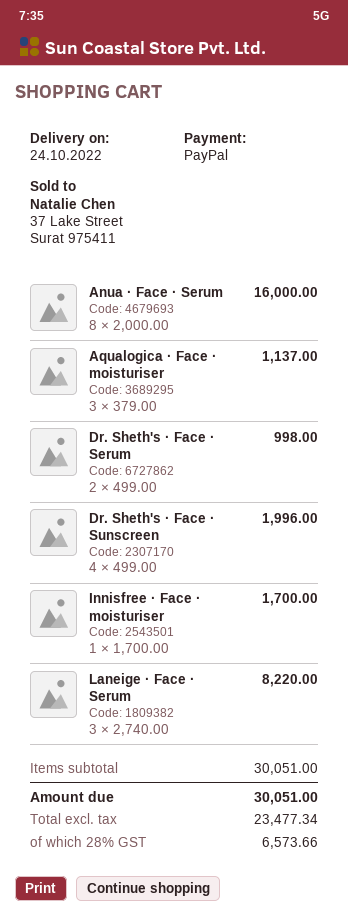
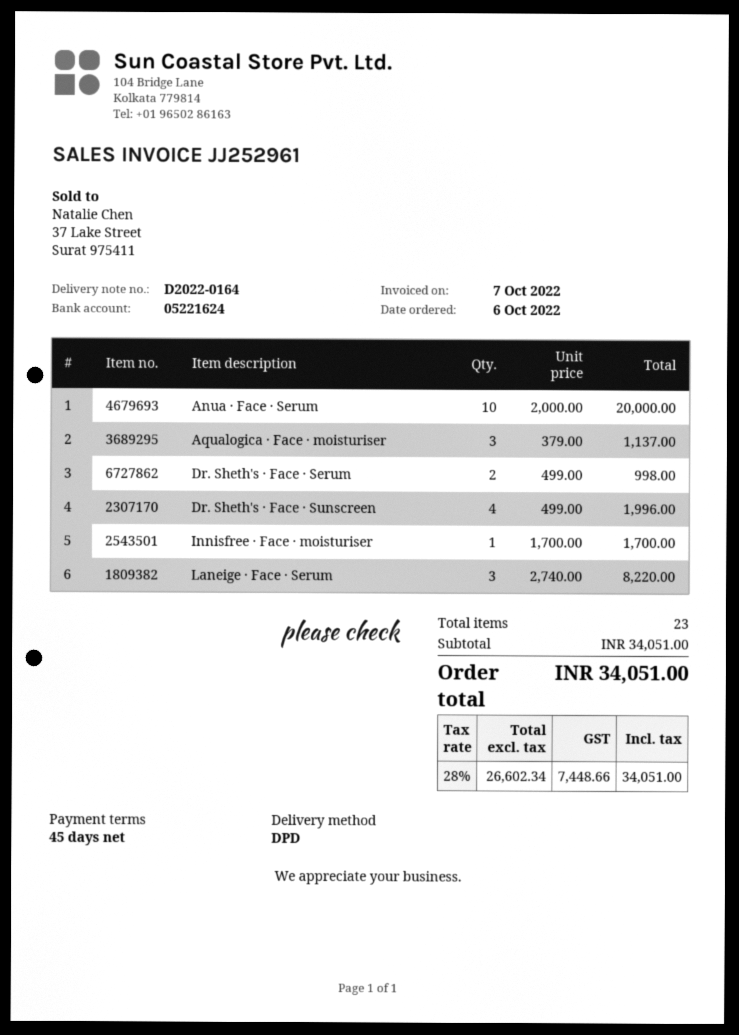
Anua · Face · Serum: 8 x 2000.00 = 16000.00 -> 10 x 2000.00 = 20000.00
subtotal: 30051.00 -> 34051.00
net: 23477.34 -> 26602.34
tax: 28% = 6573.66 -> 28% = 7448.66
total: 30051.00 -> 34051.00

